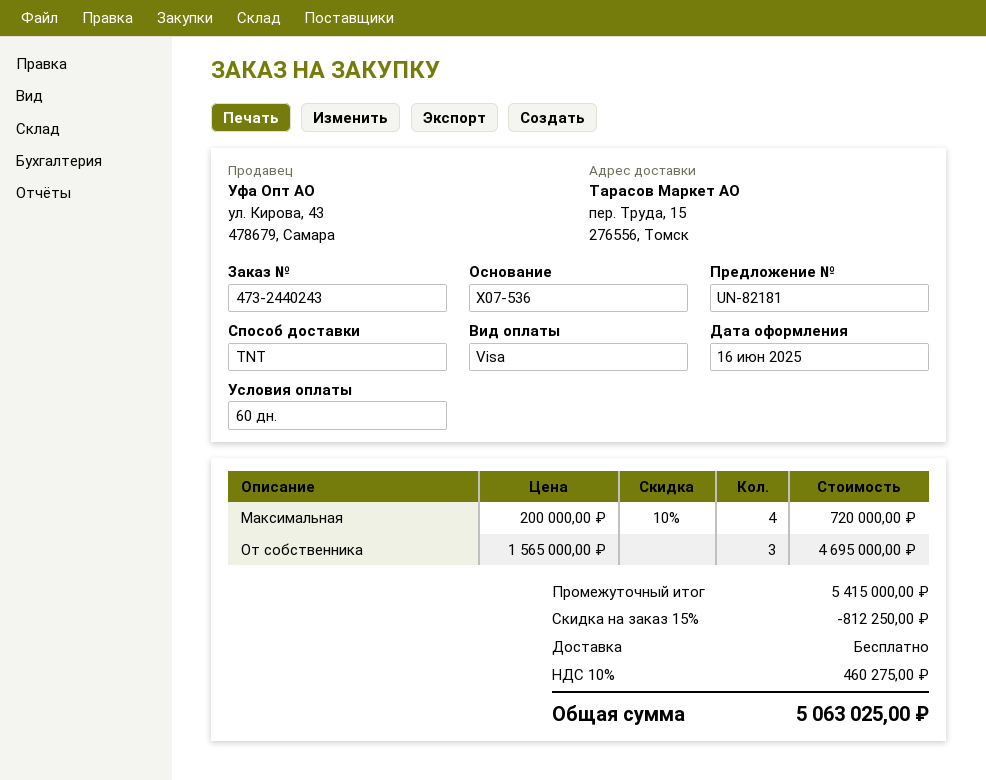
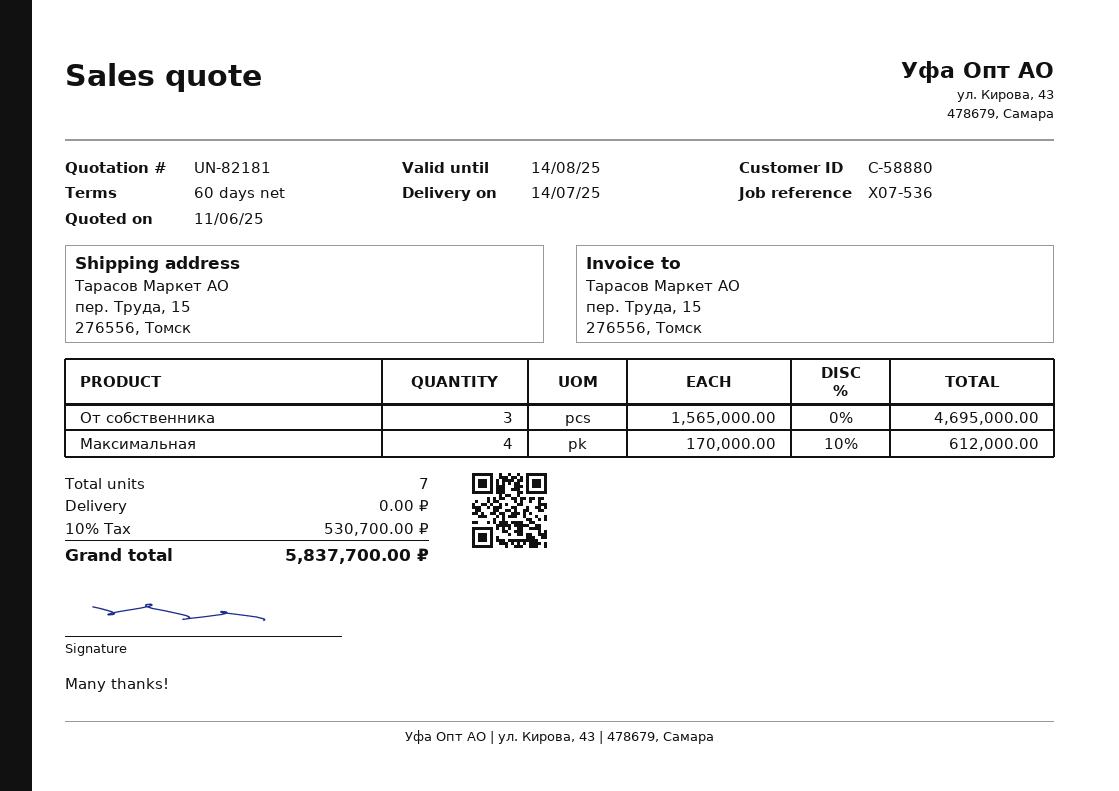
Максимальная: 4 x 200000.00 - 10% = 720000.00 -> 4 x 170000.00 - 10% = 612000.00
discount: 15% = 812250.00 -> none
tax: 10% = 460275.00 -> 10% = 530700.00
total: 5063025.00 -> 5837700.00

